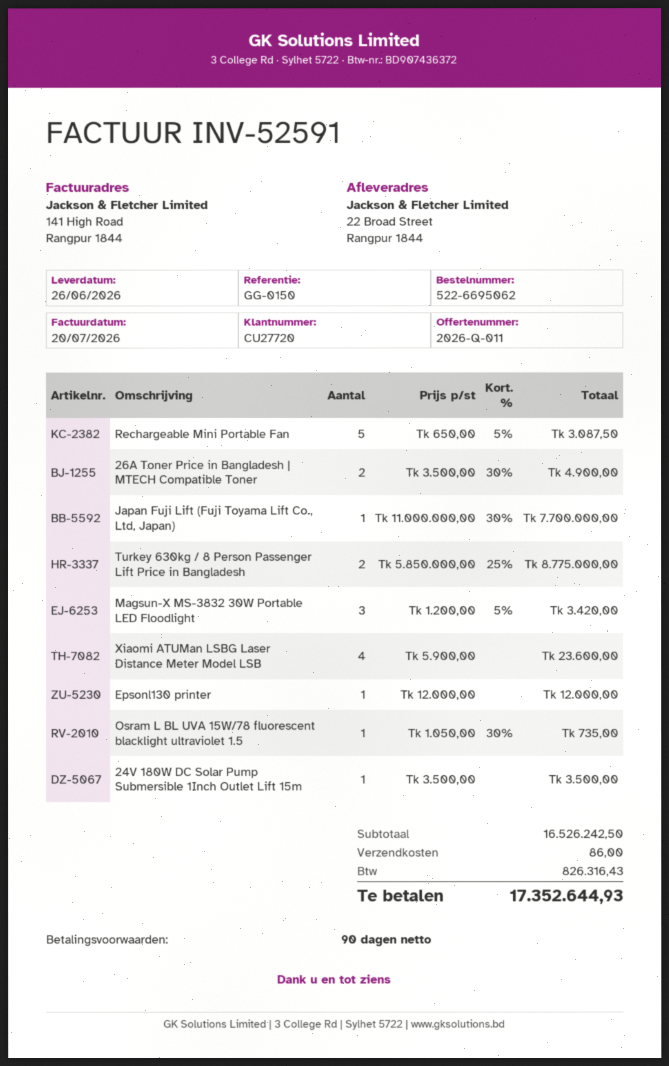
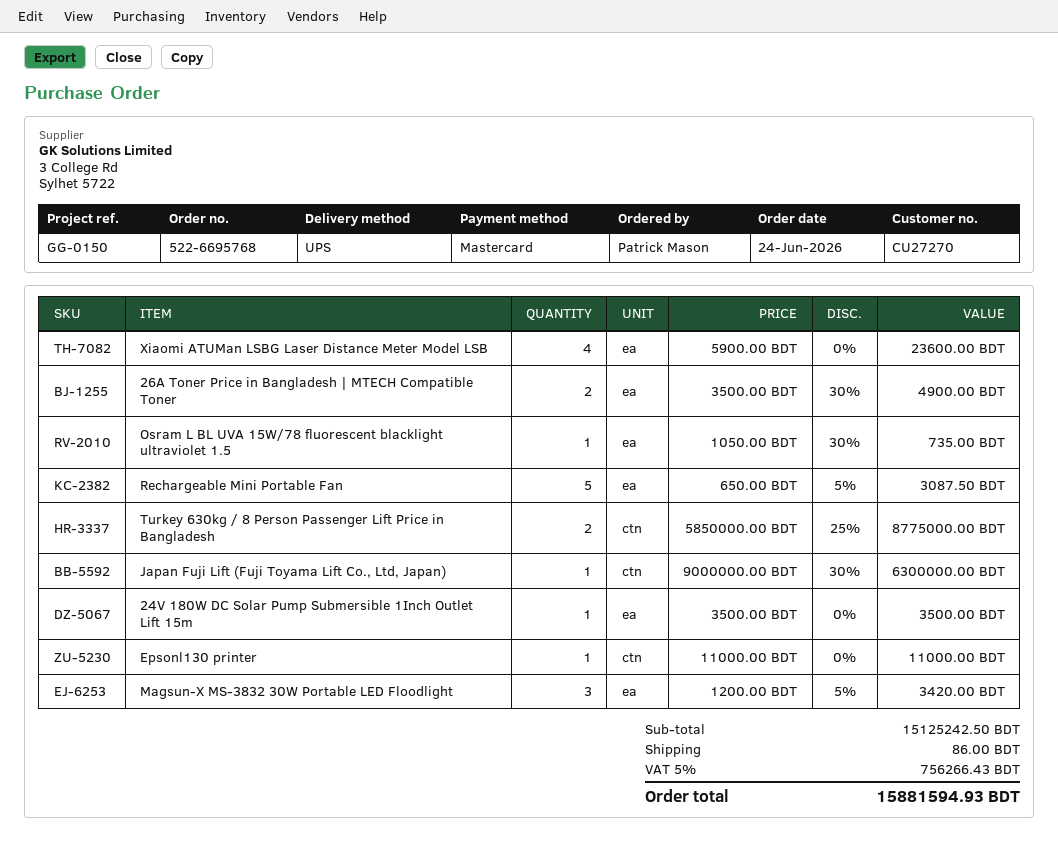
order number: 522-6695062 -> 522-6695768
customer number: CU27720 -> CU27270
Japan Fuji Lift (Fuji Toyama Lift Co., Ltd, Japan): 1 x 11000000.00 - 30% = 7700000.00 -> 1 x 9000000.00 - 30% = 6300000.00
Epsonl130 printer: 1 x 12000.00 = 12000.00 -> 1 x 11000.00 = 11000.00
subtotal: 16526242.50 -> 15125242.50
tax: 826316.43 -> 756266.43
total: 17352644.93 -> 15881594.93

